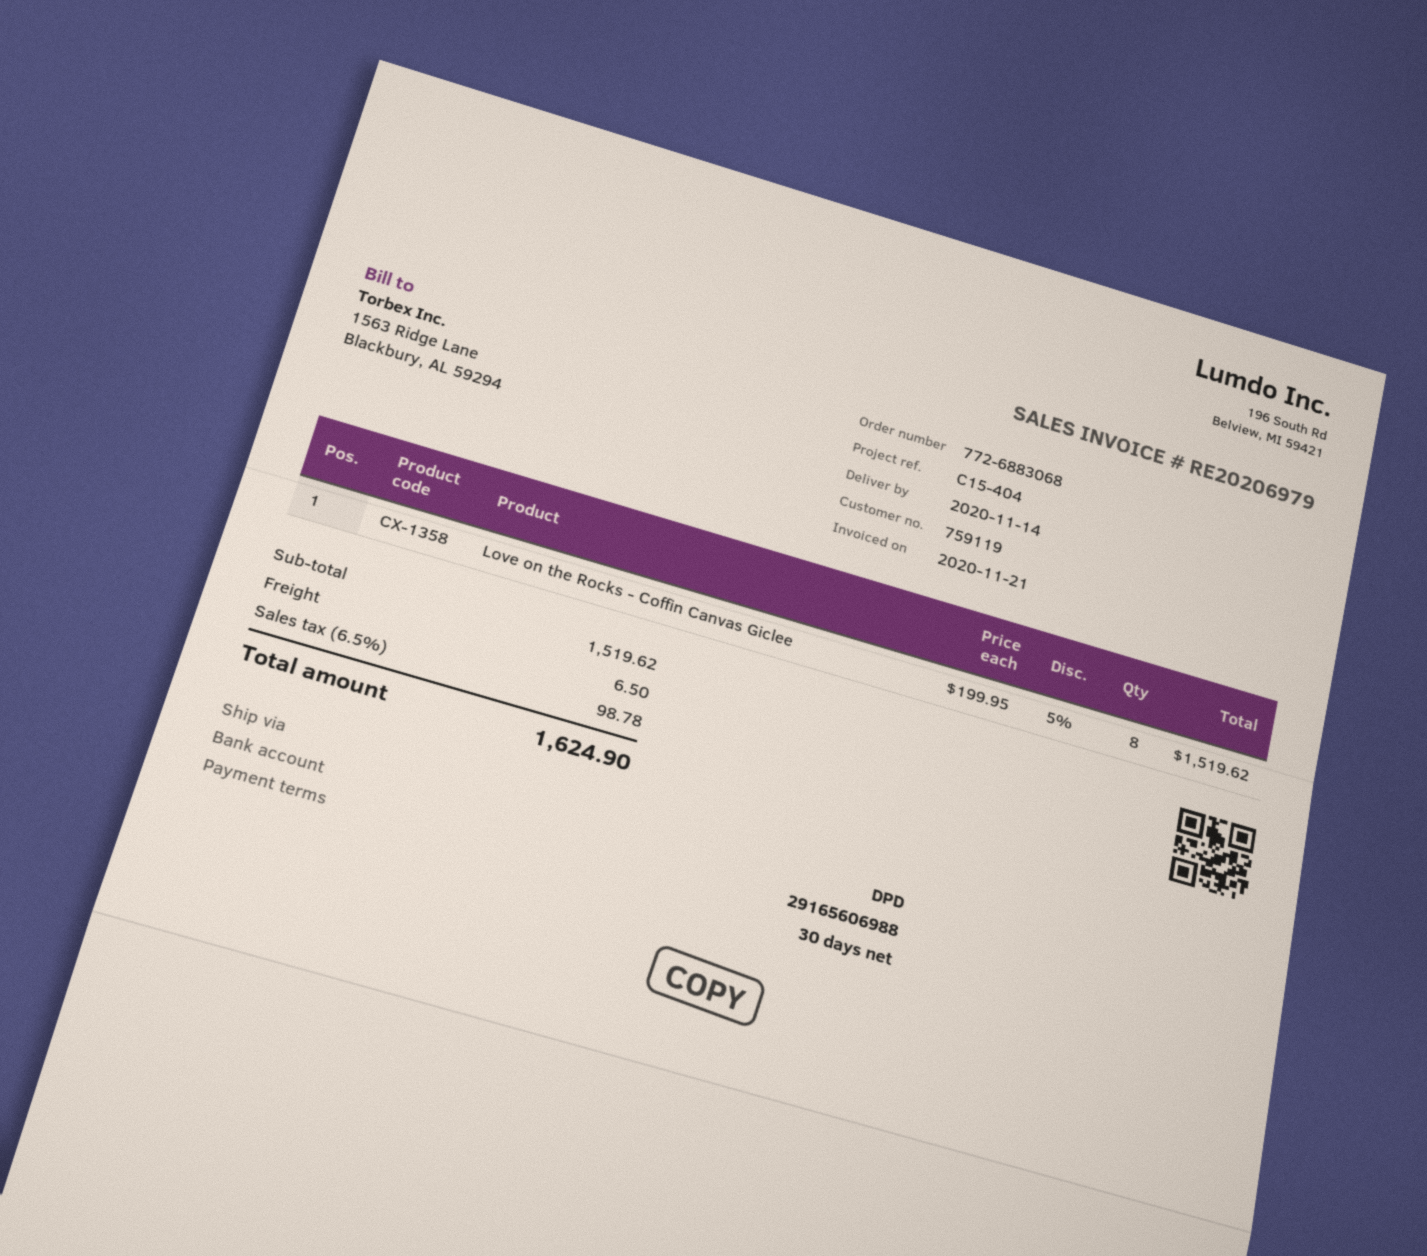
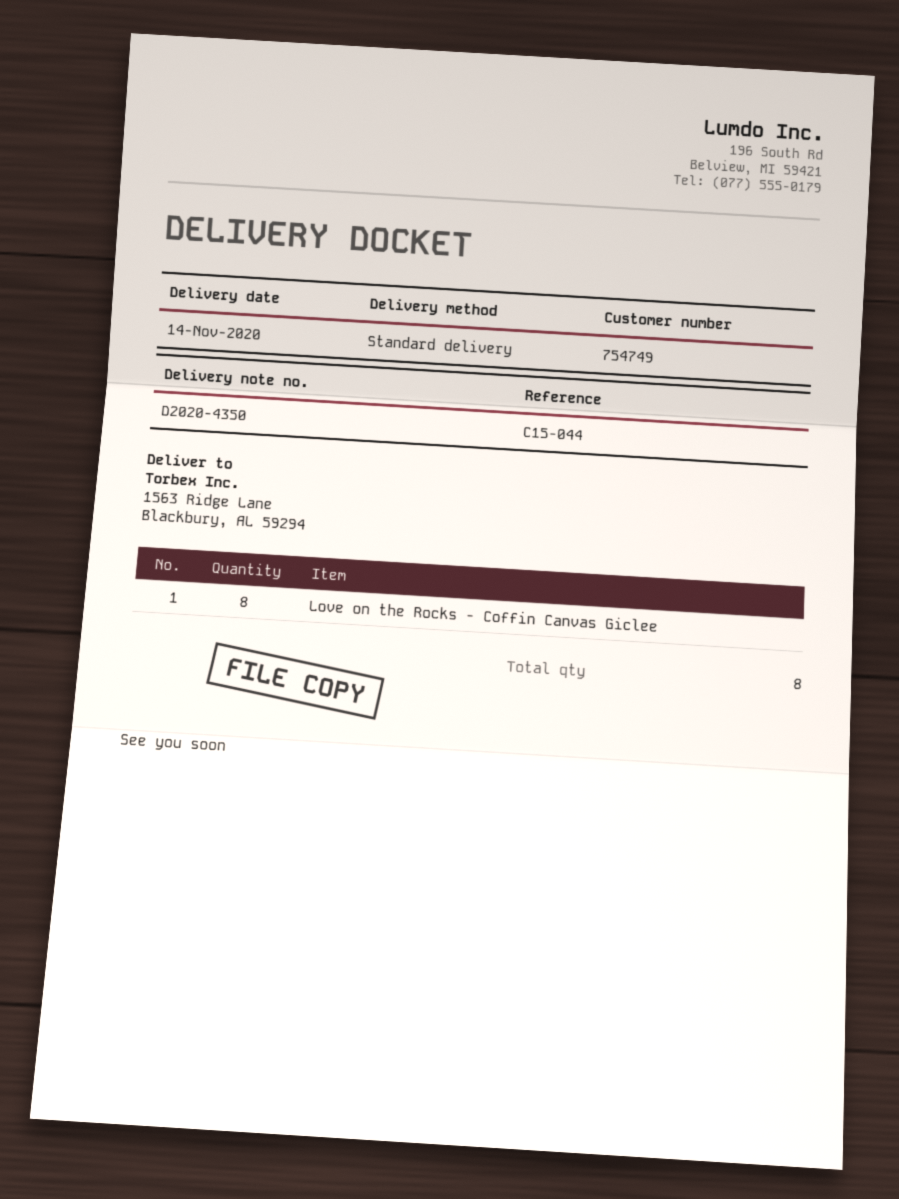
customer number: 759119 -> 754749
reference: C15-404 -> C15-044
shipping method: DPD -> standard

